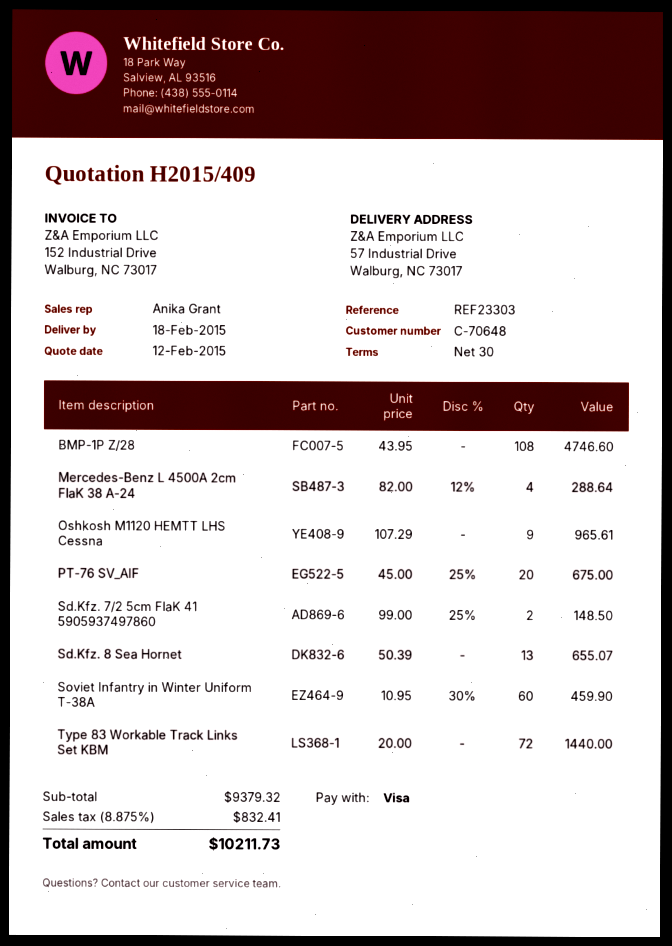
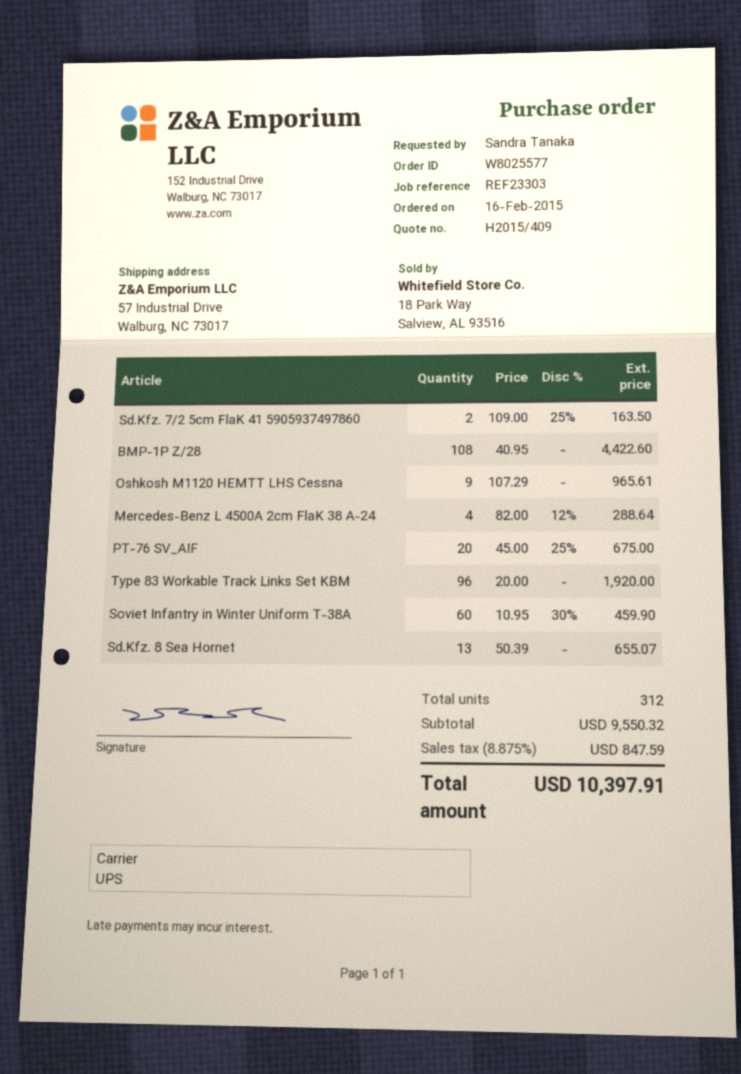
BMP-1P Z/28: 108 x 43.95 = 4746.60 -> 108 x 40.95 = 4422.60
Sd.Kfz. 7/2 5cm FlaK 41 5905937497860: 2 x 99.00 - 25% = 148.50 -> 2 x 109.00 - 25% = 163.50
Type 83 Workable Track Links Set KBM: 72 x 20.00 = 1440.00 -> 96 x 20.00 = 1920.00
subtotal: 9379.32 -> 9550.32
tax: 8.875% = 832.41 -> 8.875% = 847.59
total: 10211.73 -> 10397.91

